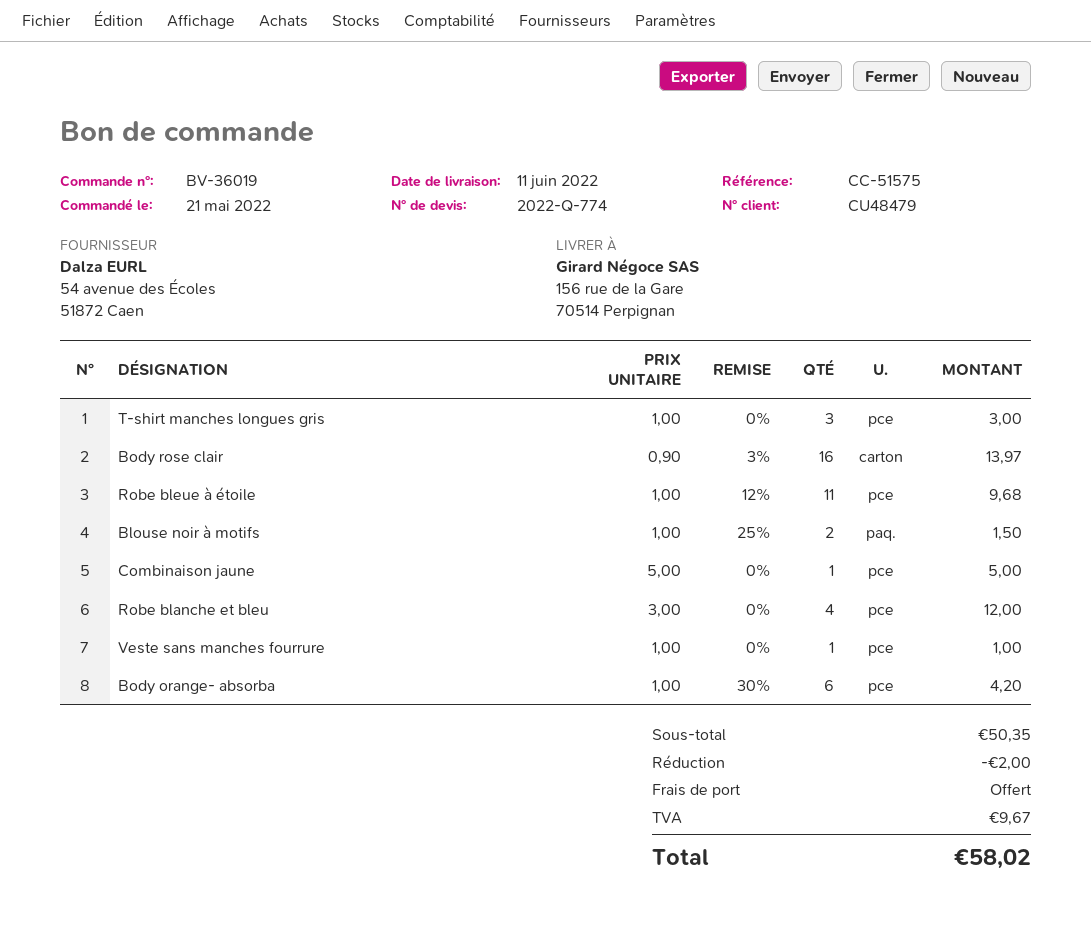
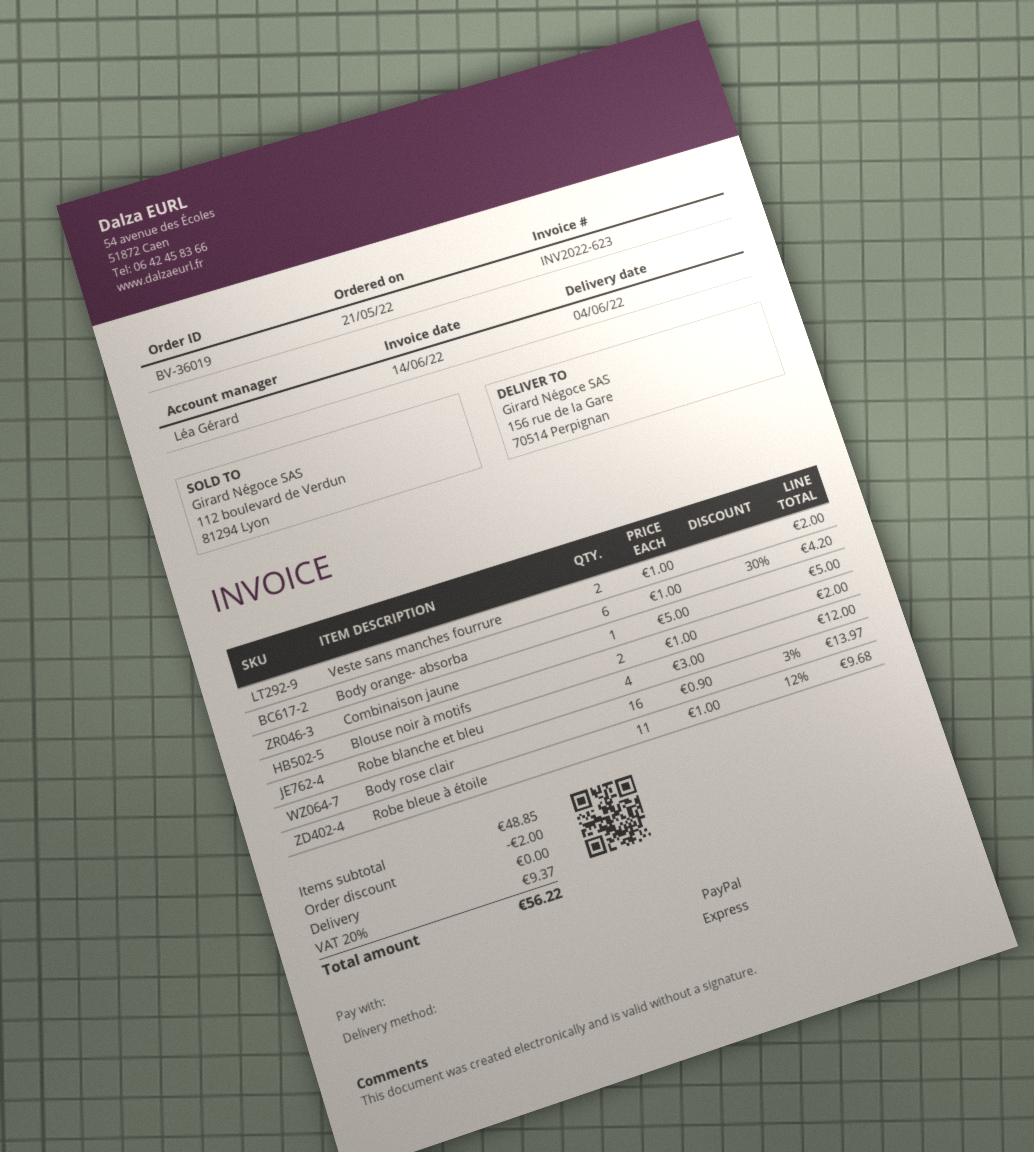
delivery date: 2022-06-11 -> 2022-06-04
T-shirt manches longues gris: 3 x 1.00 = 3.00 -> none
Blouse noir à motifs: 2 x 1.00 - 25% = 1.50 -> 2 x 1.00 = 2.00
Veste sans manches fourrure: 1 x 1.00 = 1.00 -> 2 x 1.00 = 2.00
subtotal: 50.35 -> 48.85
tax: 9.67 -> 9.37
total: 58.02 -> 56.22

